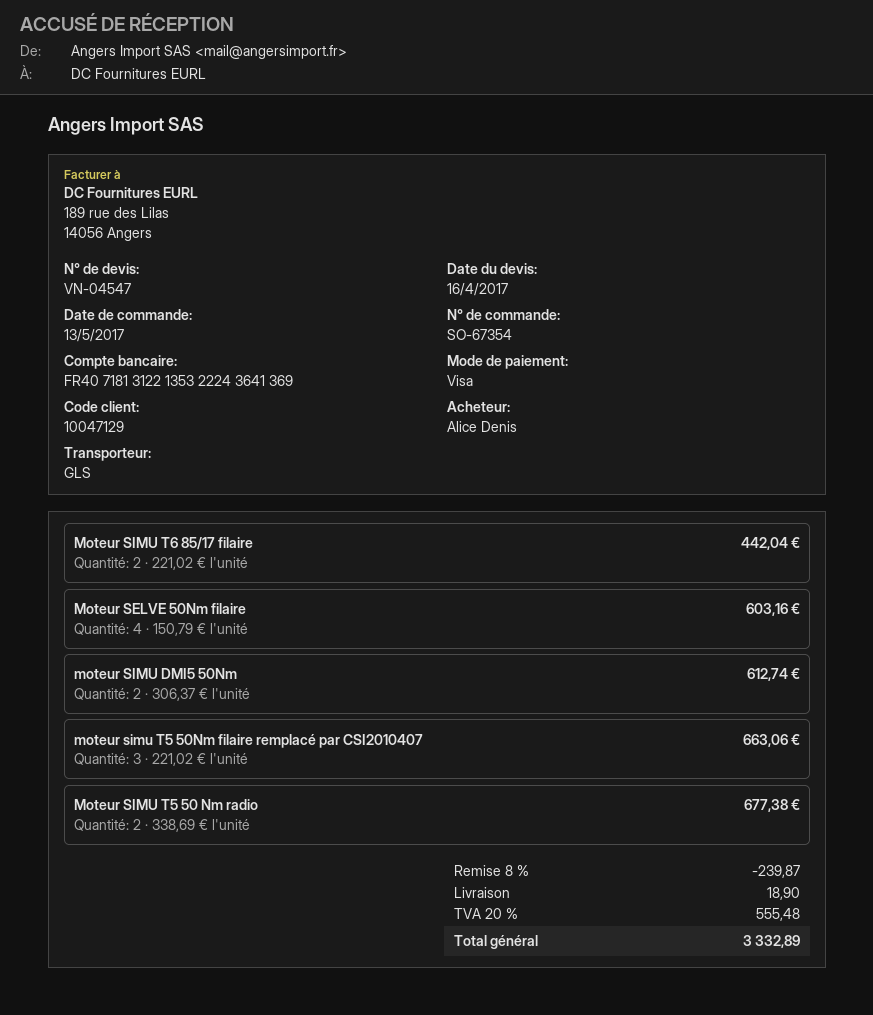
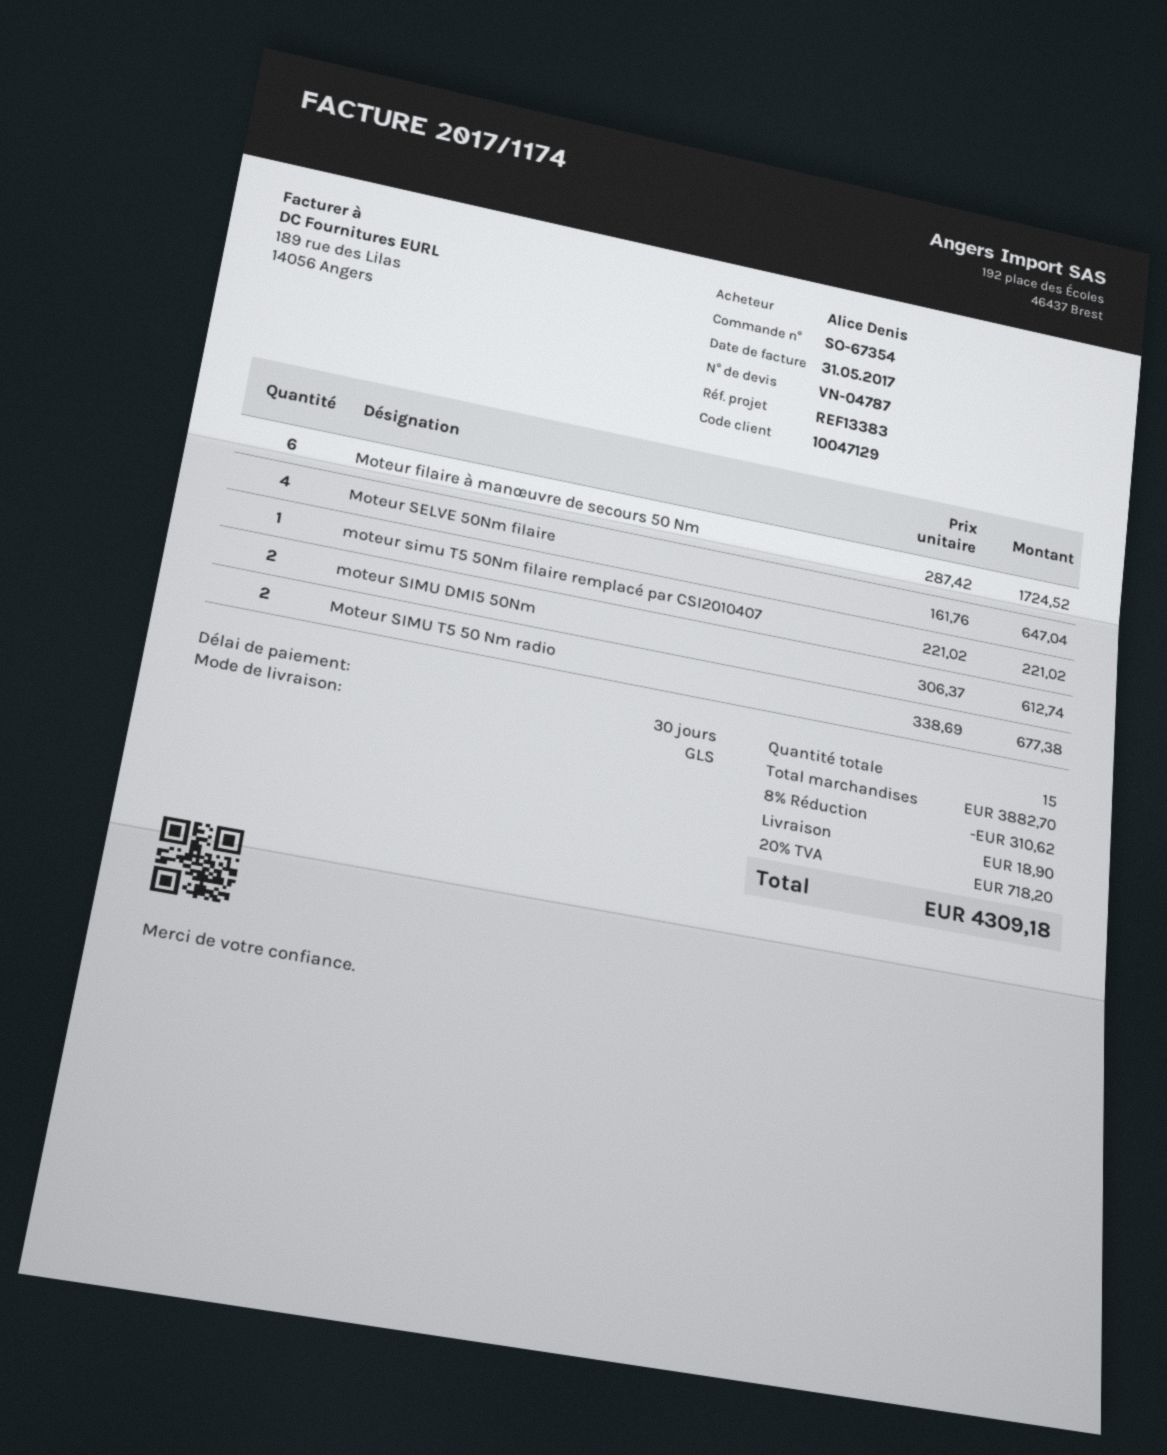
quote number: VN-04547 -> VN-04787
Moteur SIMU T6 85/17 filaire: 2 x 221.02 = 442.04 -> none
Moteur SELVE 50Nm filaire: 4 x 150.79 = 603.16 -> 4 x 161.76 = 647.04
moteur simu T5 50Nm filaire remplacé par CSI2010407: 3 x 221.02 = 663.06 -> 1 x 221.02 = 221.02
Moteur filaire à manœuvre de secours 50 Nm: none -> 6 x 287.42 = 1724.52
discount: 8% = 239.87 -> 8% = 310.62
tax: 20% = 555.48 -> 20% = 718.20
total: 3332.89 -> 4309.18

